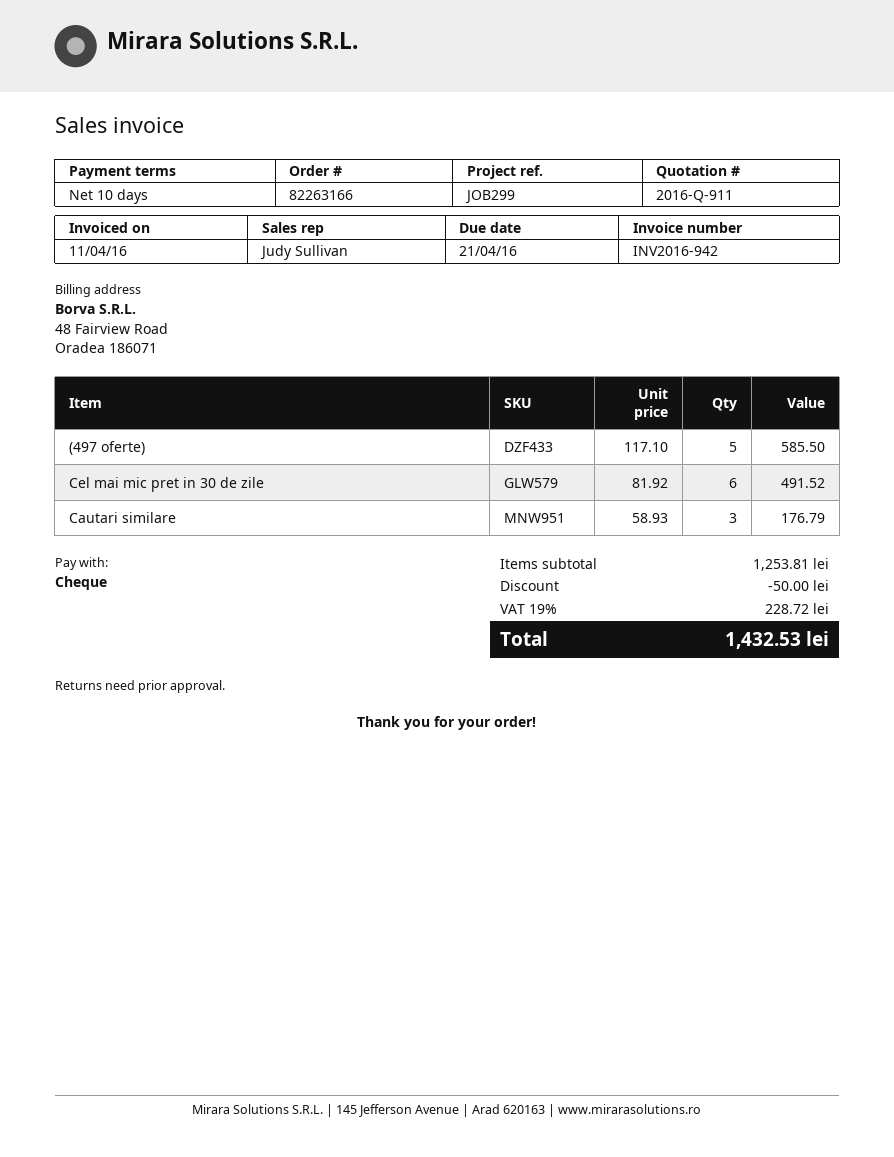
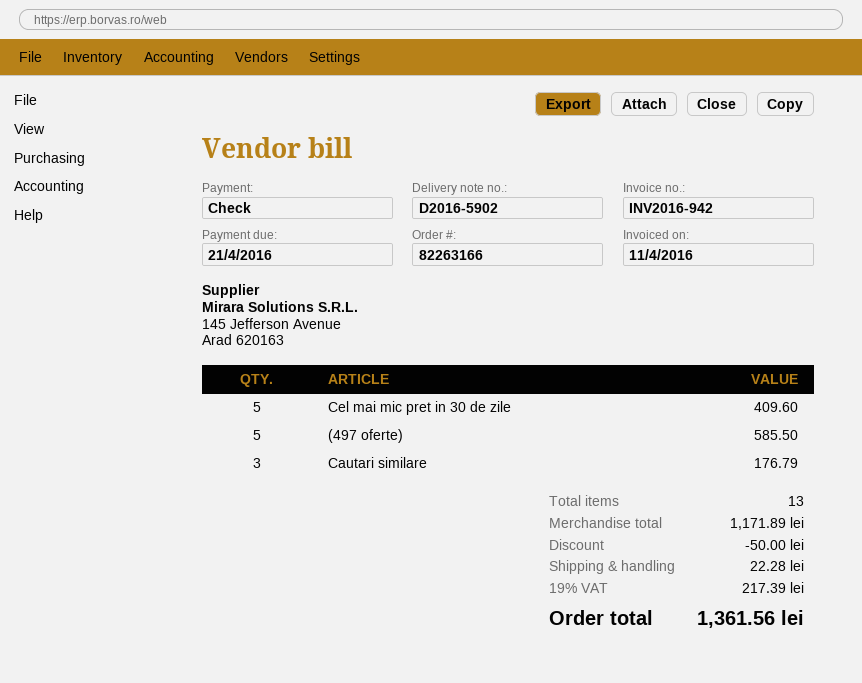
Cel mai mic pret in 30 de zile: 6 for 491.52 -> 5 for 409.60
subtotal: 1253.81 -> 1171.89
shipping: none -> 22.28
tax: 19% = 228.72 -> 19% = 217.39
total: 1432.53 -> 1361.56

